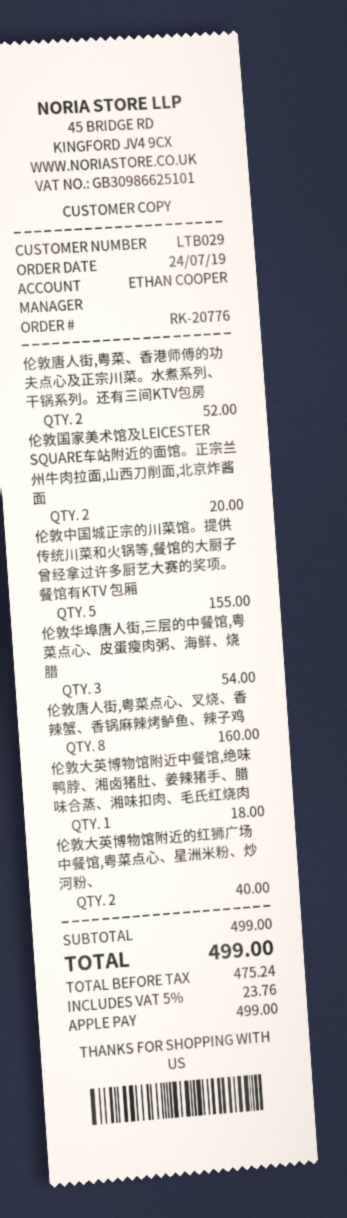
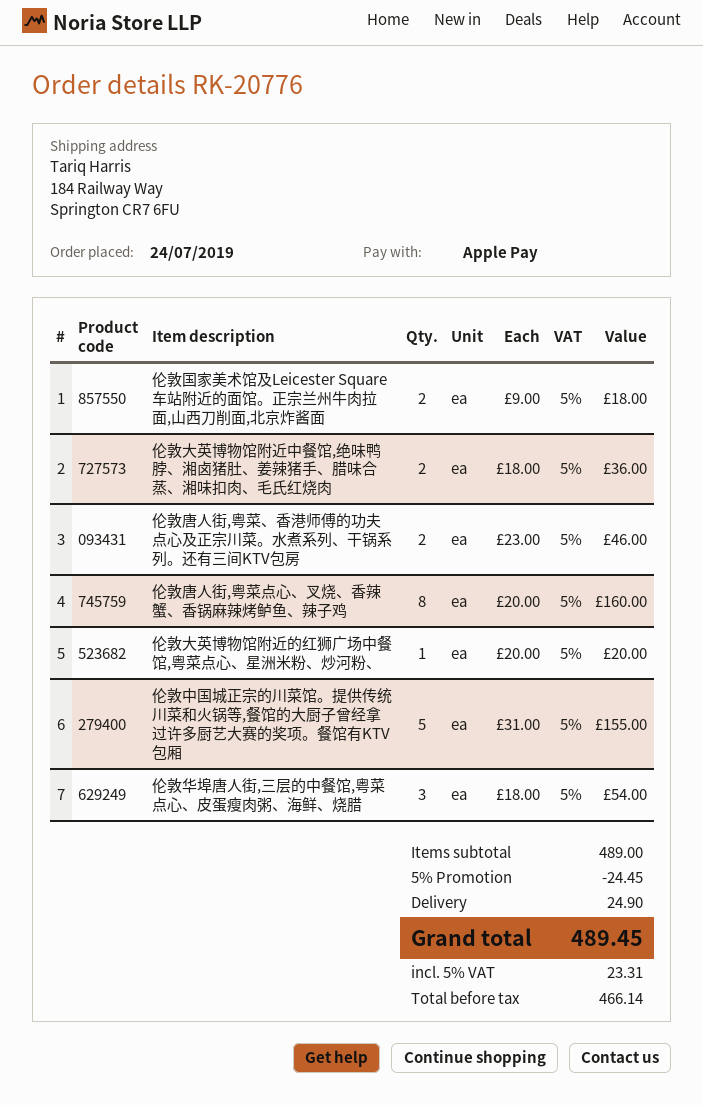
伦敦唐人街,粤菜、香港师傅的功夫点心及正宗川菜。水煮系列、干锅系列。还有三间KTV包房: 2 for 52.00 -> 2 for 46.00
伦敦国家美术馆及LEICESTER SQUARE车站附近的面馆。正宗兰州牛肉拉面,山西刀削面,北京炸酱面: 2 for 20.00 -> 2 for 18.00
伦敦大英博物馆附近中餐馆,绝味鸭脖、湘卤猪肚、姜辣猪手、腊味合蒸、湘味扣肉、毛氏红烧肉: 1 for 18.00 -> 2 for 36.00
伦敦大英博物馆附近的红狮广场中餐馆,粤菜点心、星洲米粉、炒河粉、: 2 for 40.00 -> 1 for 20.00
subtotal: 499.00 -> 489.00
discount: none -> 5% = 24.45
shipping: none -> 24.90
net: 475.24 -> 466.14
tax: 5% = 23.76 -> 5% = 23.31
total: 499.00 -> 489.45

